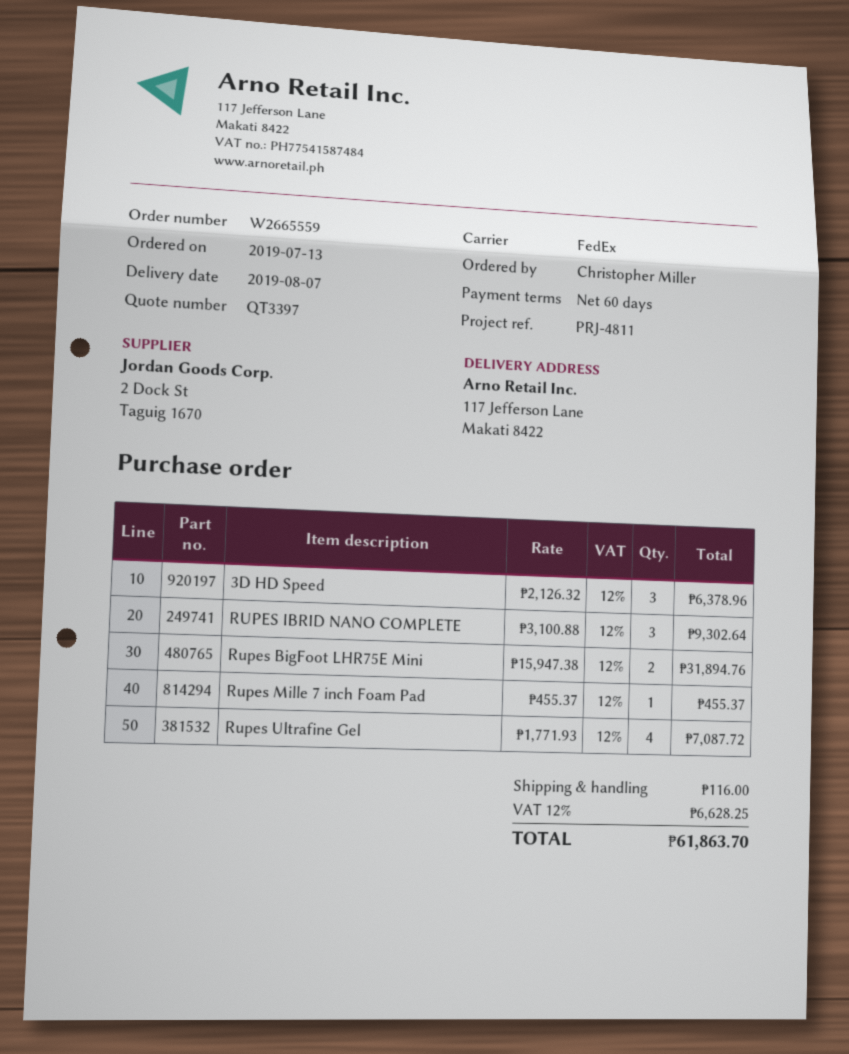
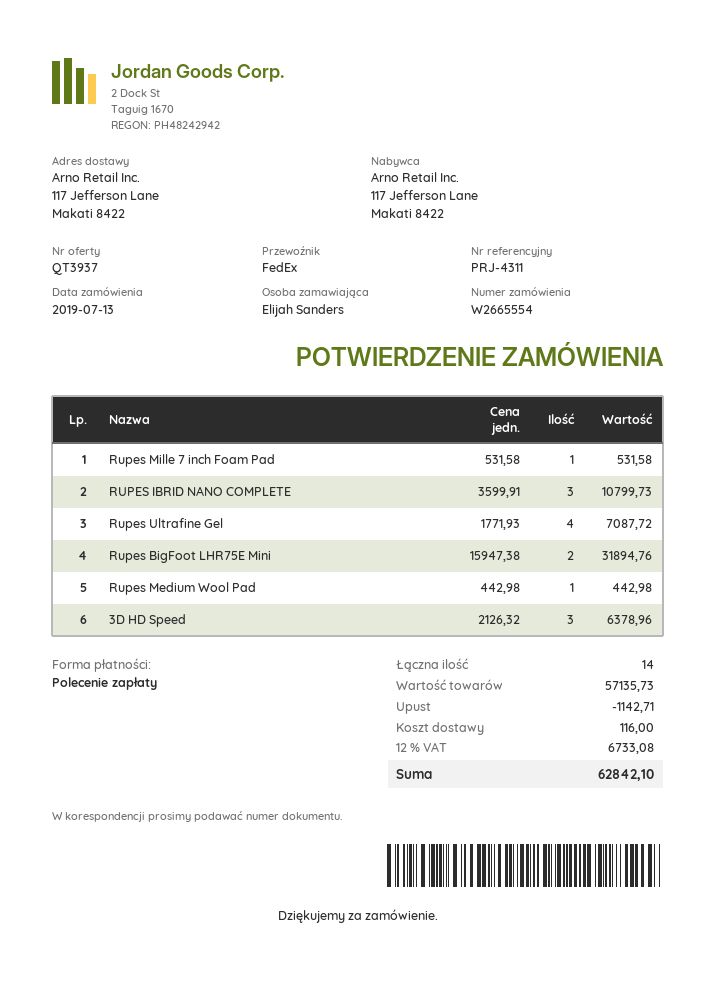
quote number: QT3397 -> QT3937
order number: W2665559 -> W2665554
reference: PRJ-4811 -> PRJ-4311
ordered by: Christopher Miller -> Elijah Sanders
RUPES IBRID NANO COMPLETE: 3 x 3100.88 = 9302.64 -> 3 x 3599.91 = 10799.73
Rupes Mille 7 inch Foam Pad: 1 x 455.37 = 455.37 -> 1 x 531.58 = 531.58
Rupes Medium Wool Pad: none -> 1 x 442.98 = 442.98
discount: none -> 1142.71
tax: 12% = 6628.25 -> 12% = 6733.08
total: 61863.70 -> 62842.10

